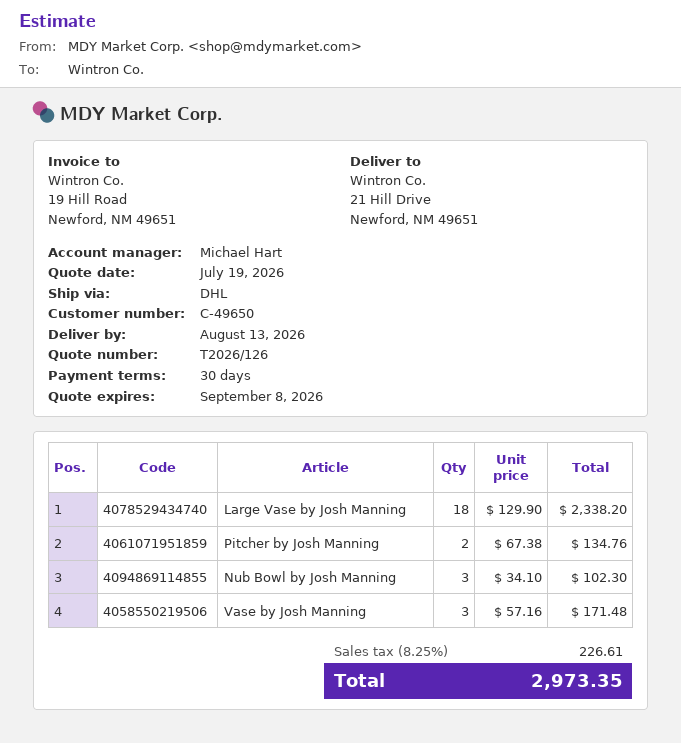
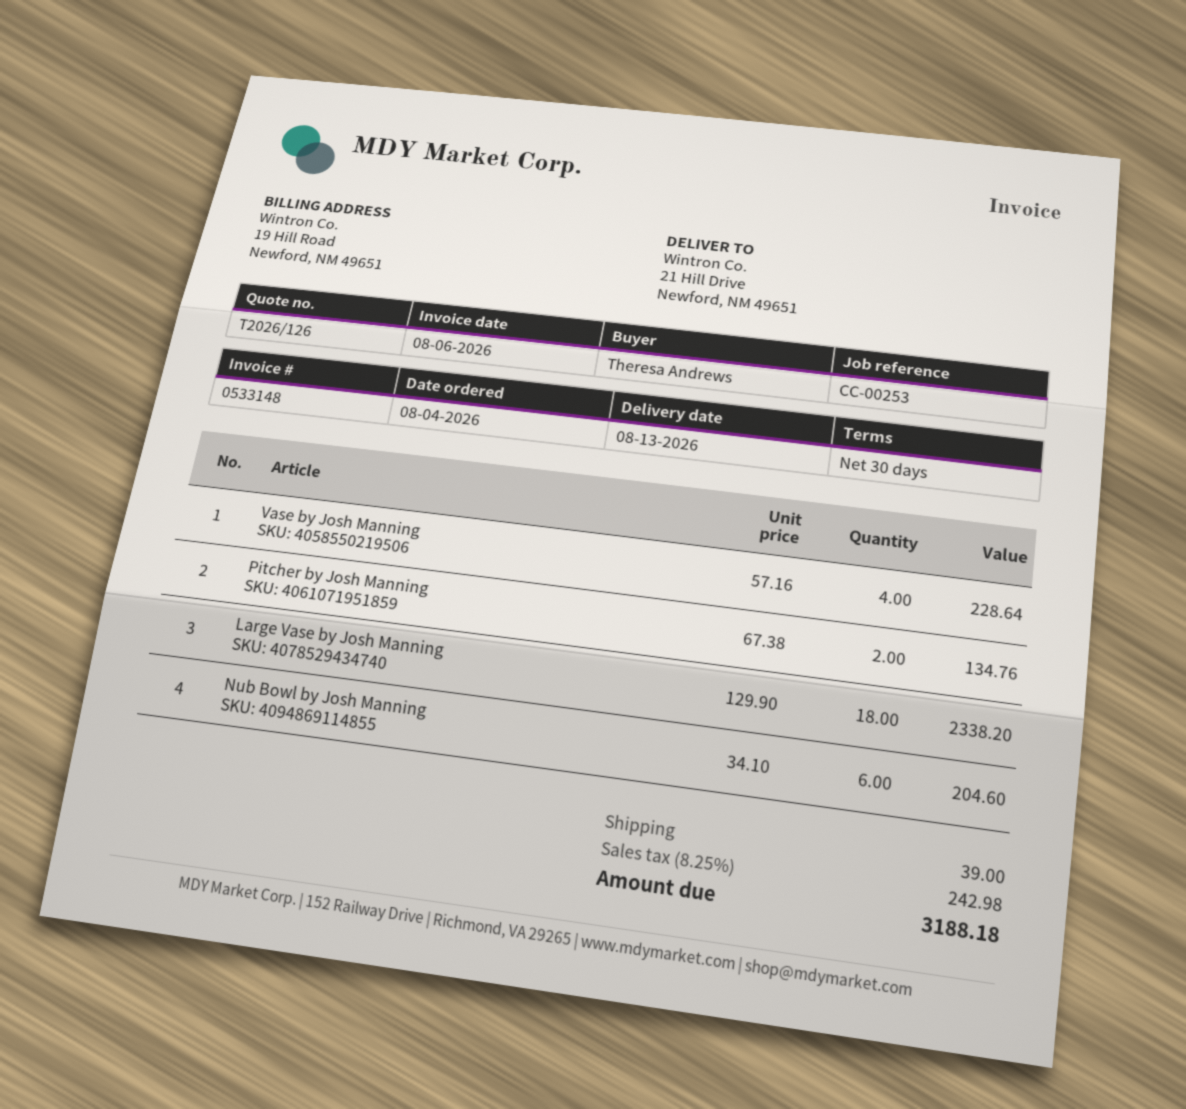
Nub Bowl by Josh Manning: 3 x 34.10 = 102.30 -> 6 x 34.10 = 204.60
Vase by Josh Manning: 3 x 57.16 = 171.48 -> 4 x 57.16 = 228.64
shipping: none -> 39.00
tax: 8.25% = 226.61 -> 8.25% = 242.98
total: 2973.35 -> 3188.18

